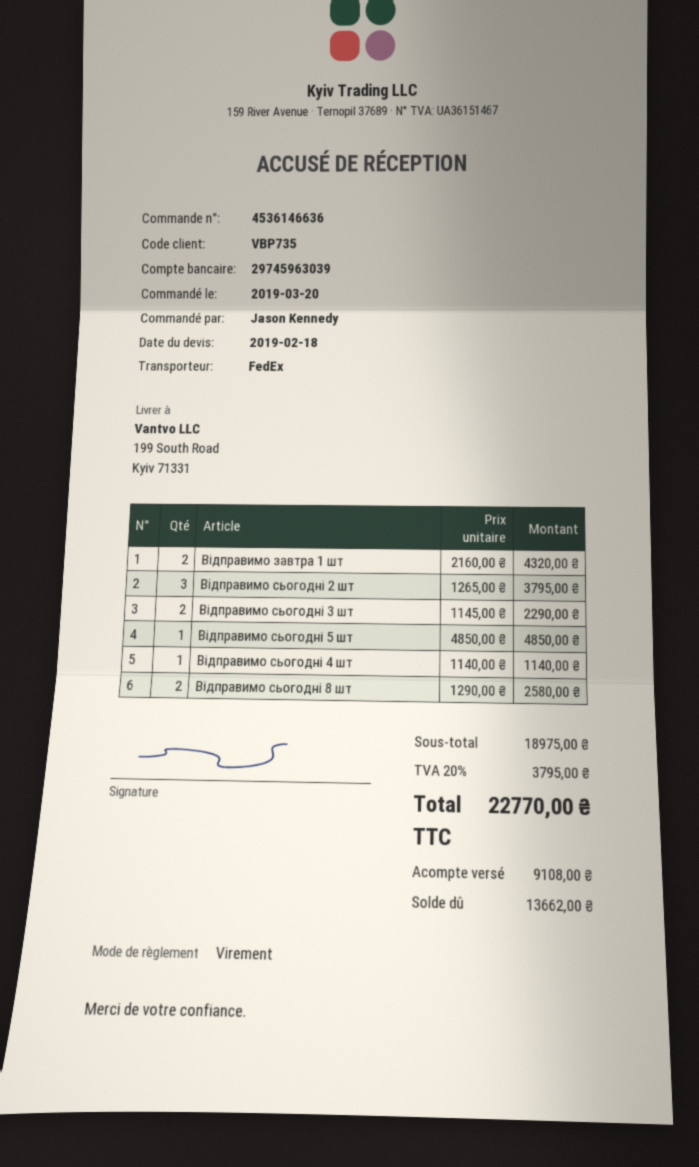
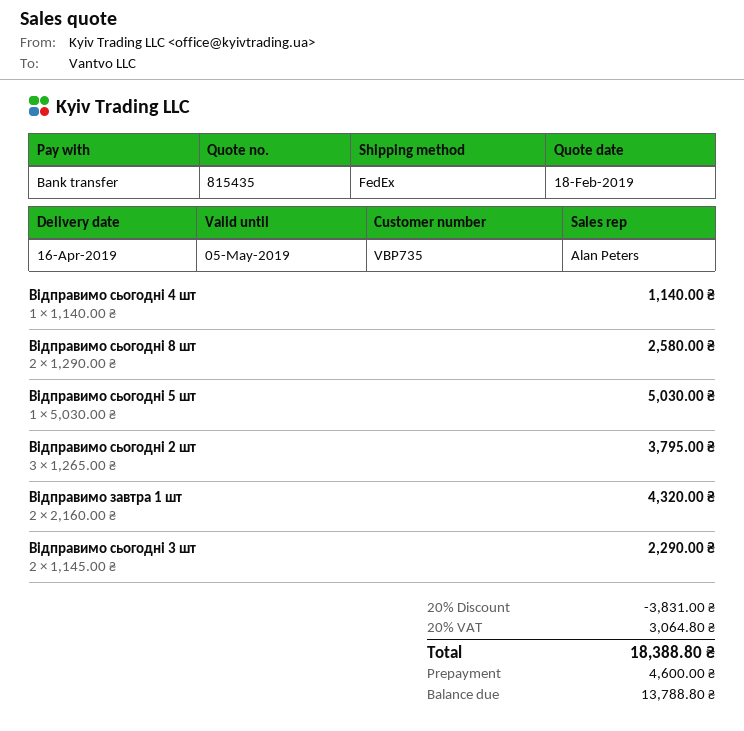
Відправимо сьогодні 5 шт: 1 x 4850.00 = 4850.00 -> 1 x 5030.00 = 5030.00
discount: none -> 20% = 3831.00
tax: 20% = 3795.00 -> 20% = 3064.80
total: 22770.00 -> 18388.80
deposit: 9108.00 -> 4600.00
balance: 13662.00 -> 13788.80

